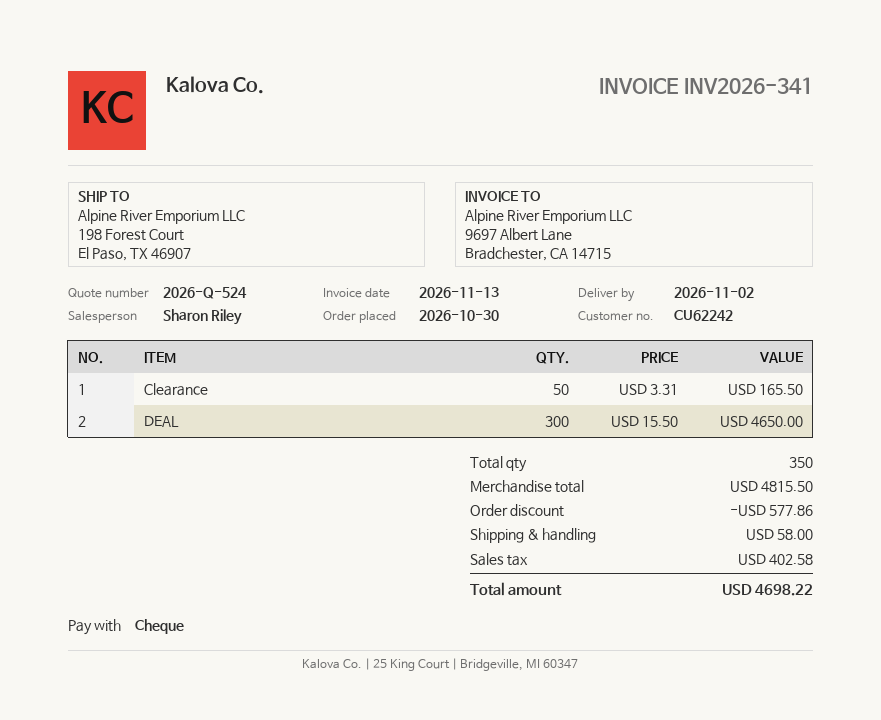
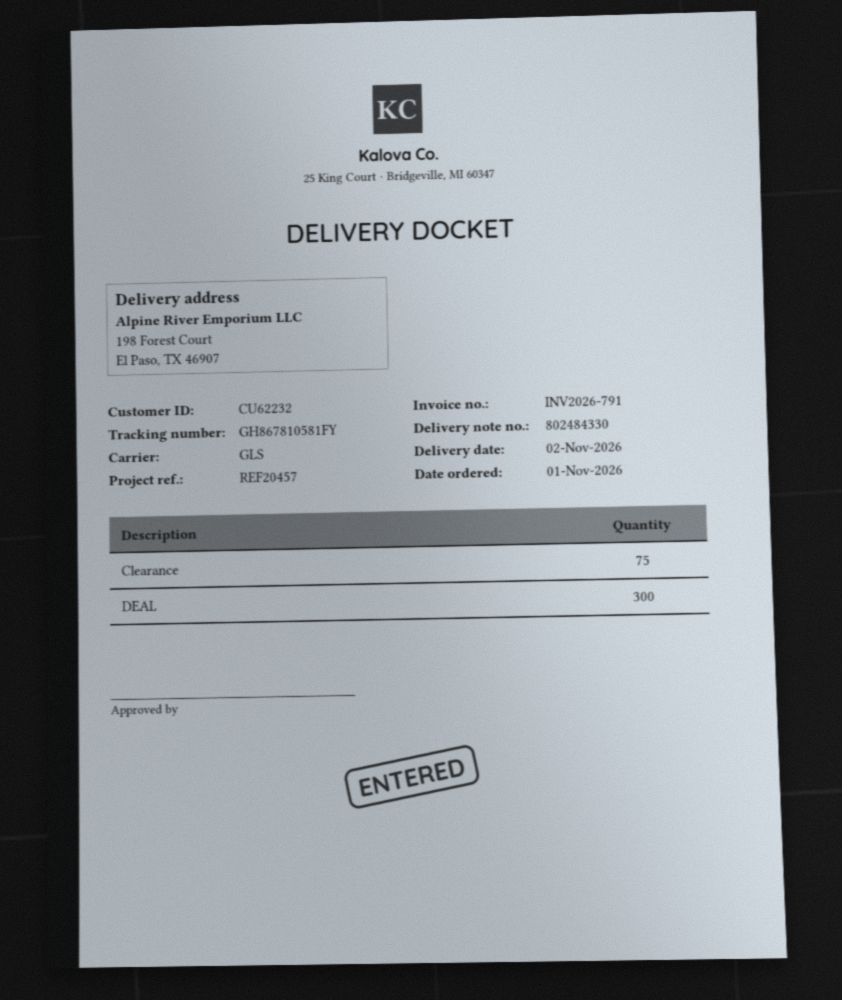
order date: 2026-10-30 -> 2026-11-01
invoice number: INV2026-341 -> INV2026-791
customer number: CU62242 -> CU62232
Clearance: 50 -> 75

